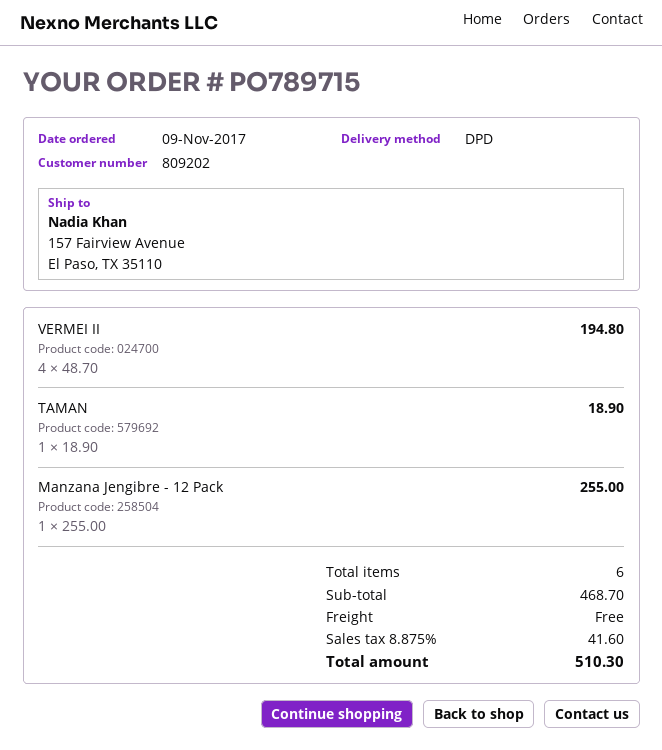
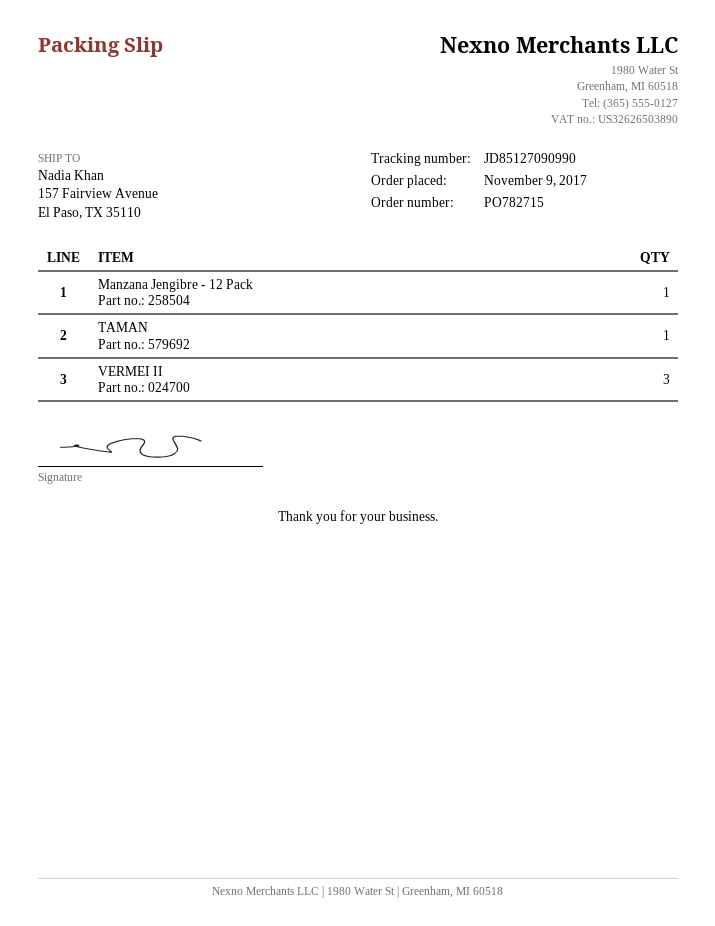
order number: PO789715 -> PO782715
VERMEI II: 4 -> 3

